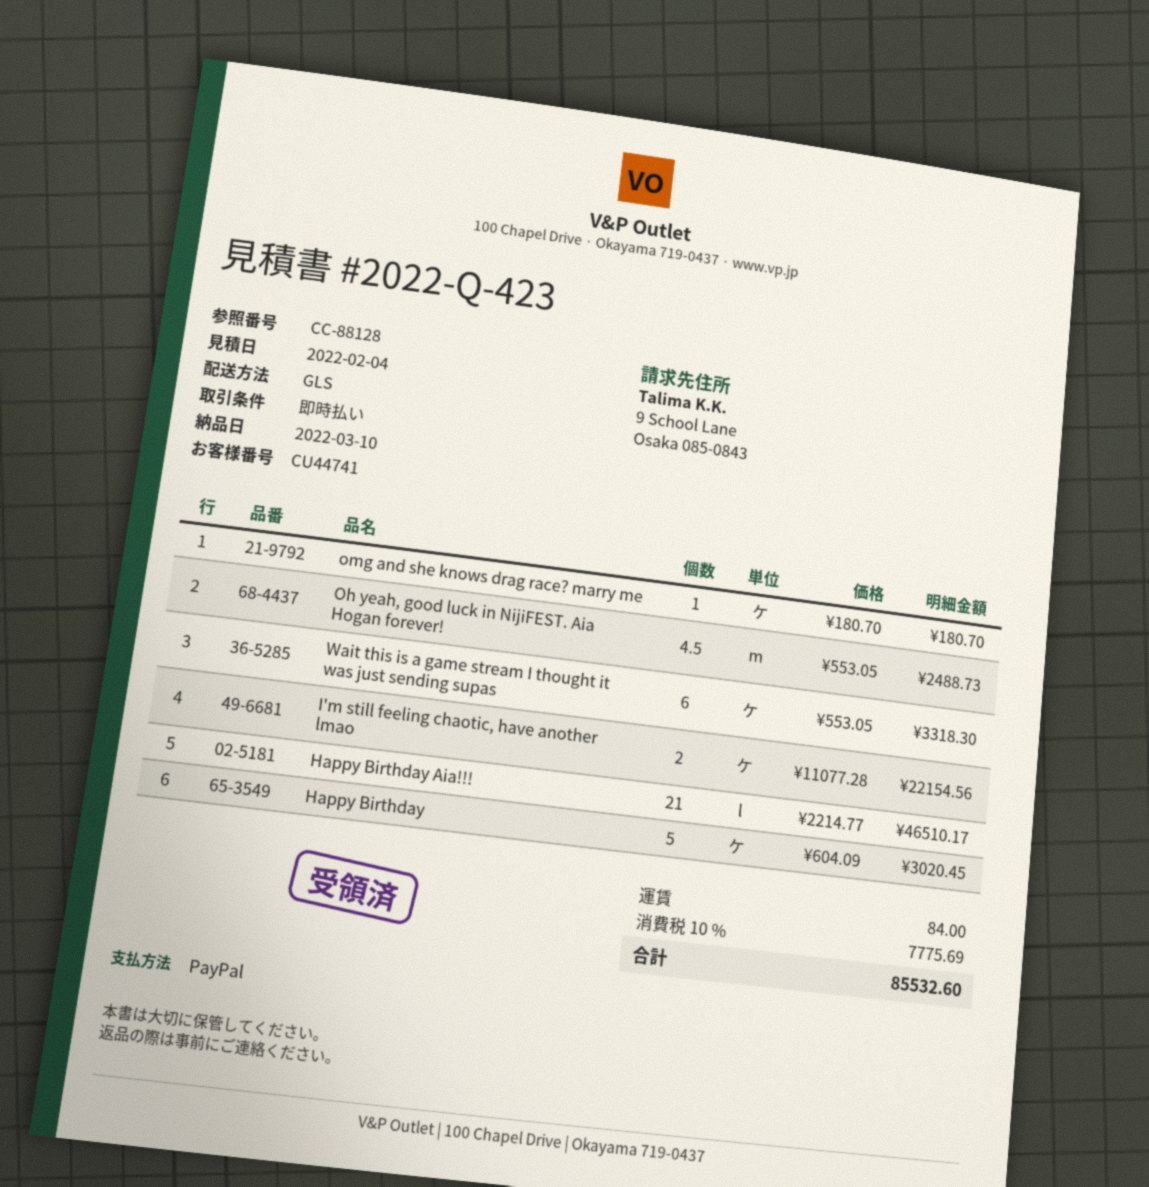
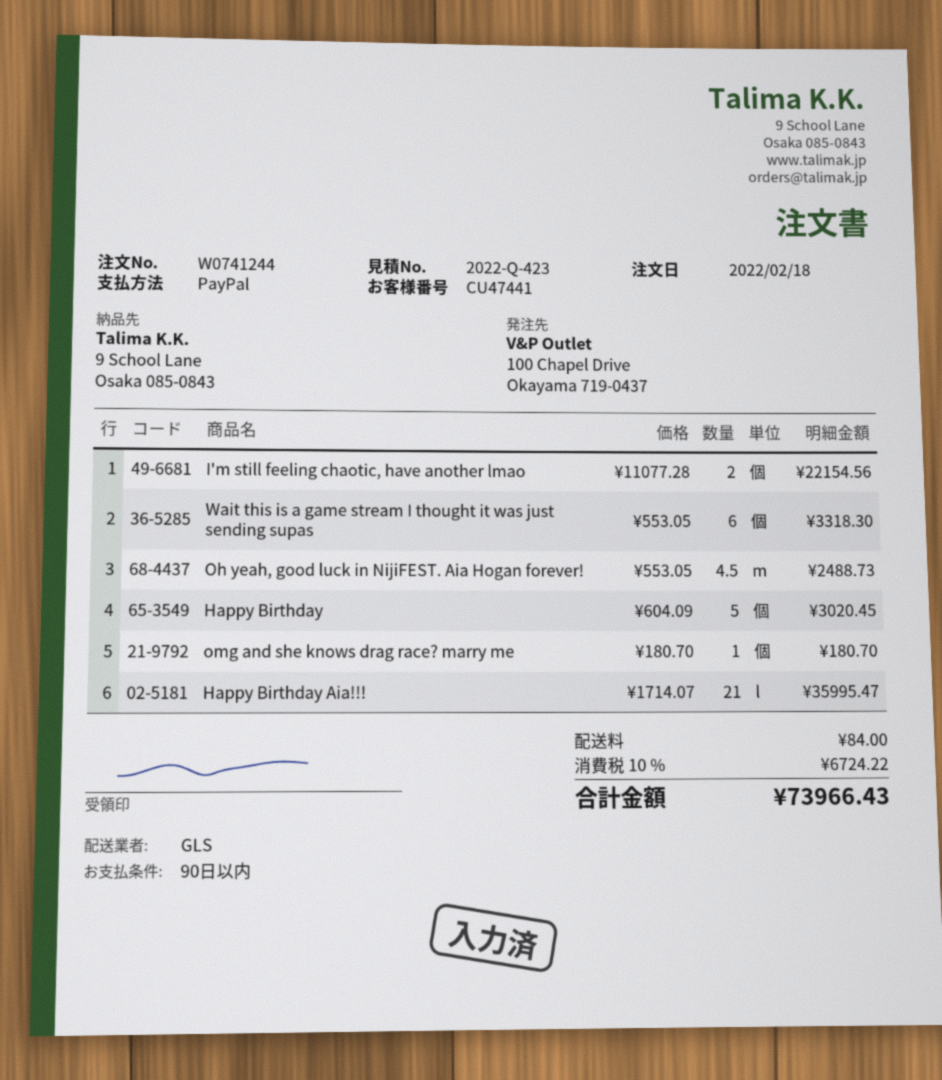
payment terms: on receipt -> 90 days
customer number: CU44741 -> CU47441
Happy Birthday Aia!!!: 21 x 2214.77 = 46510.17 -> 21 x 1714.07 = 35995.47
tax: 10% = 7775.69 -> 10% = 6724.22
total: 85532.60 -> 73966.43

